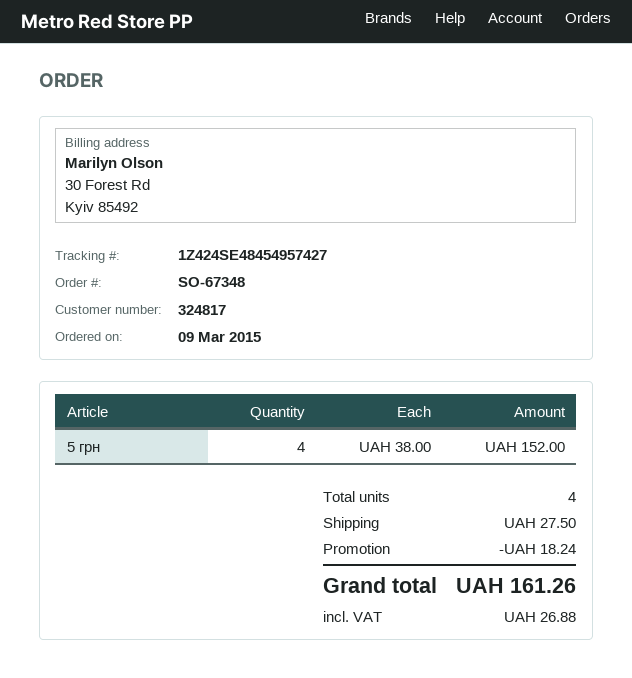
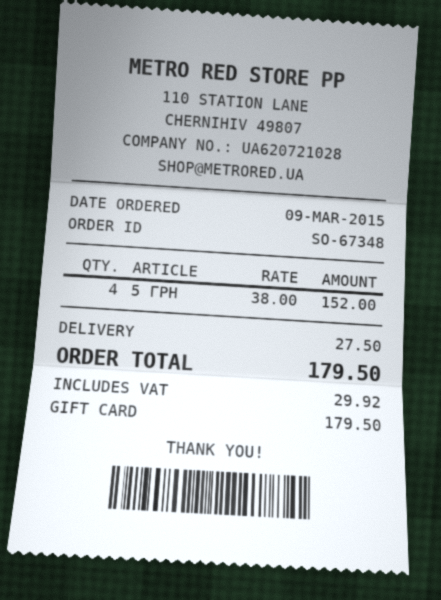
discount: 18.24 -> none
tax: 26.88 -> 29.92
total: 161.26 -> 179.50

